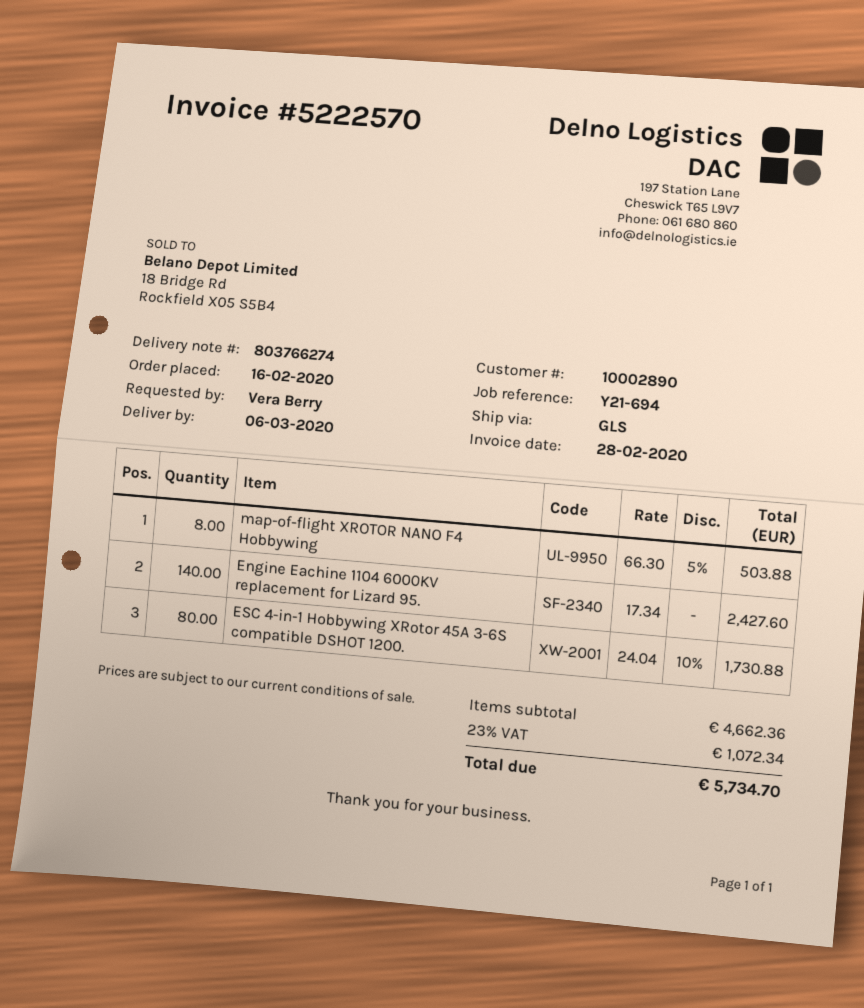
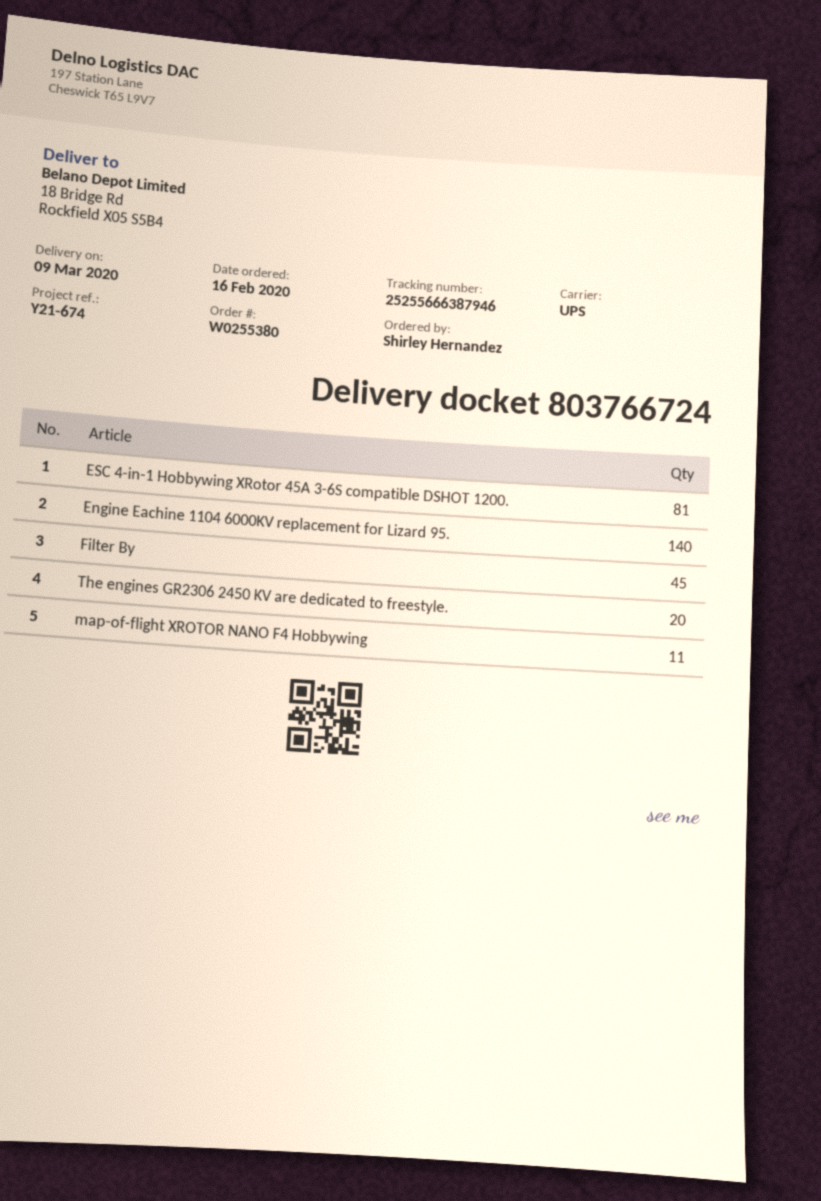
delivery note number: 803766274 -> 803766724
delivery date: 2020-03-06 -> 2020-03-09
reference: Y21-694 -> Y21-674
ordered by: Vera Berry -> Shirley Hernandez
shipping method: GLS -> UPS
map-of-flight XROTOR NANO F4 Hobbywing: 8 -> 11
ESC 4-in-1 Hobbywing XRotor 45A 3-6S compatible DSHOT 1200.: 80 -> 81
Filter By: none -> 45
The engines GR2306 2450 KV are dedicated to freestyle.: none -> 20

